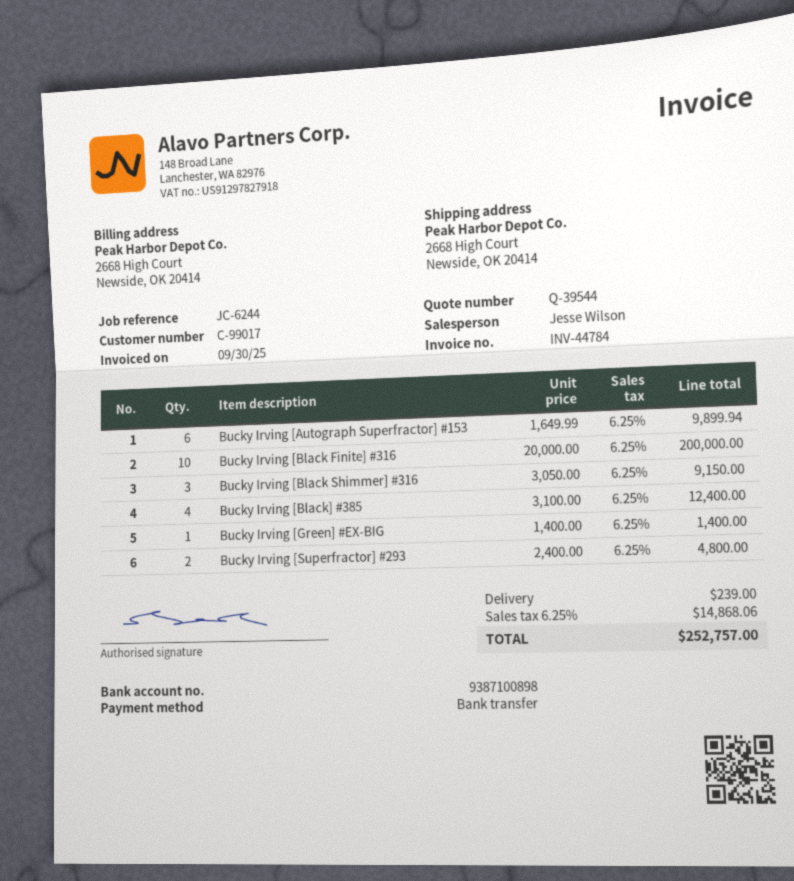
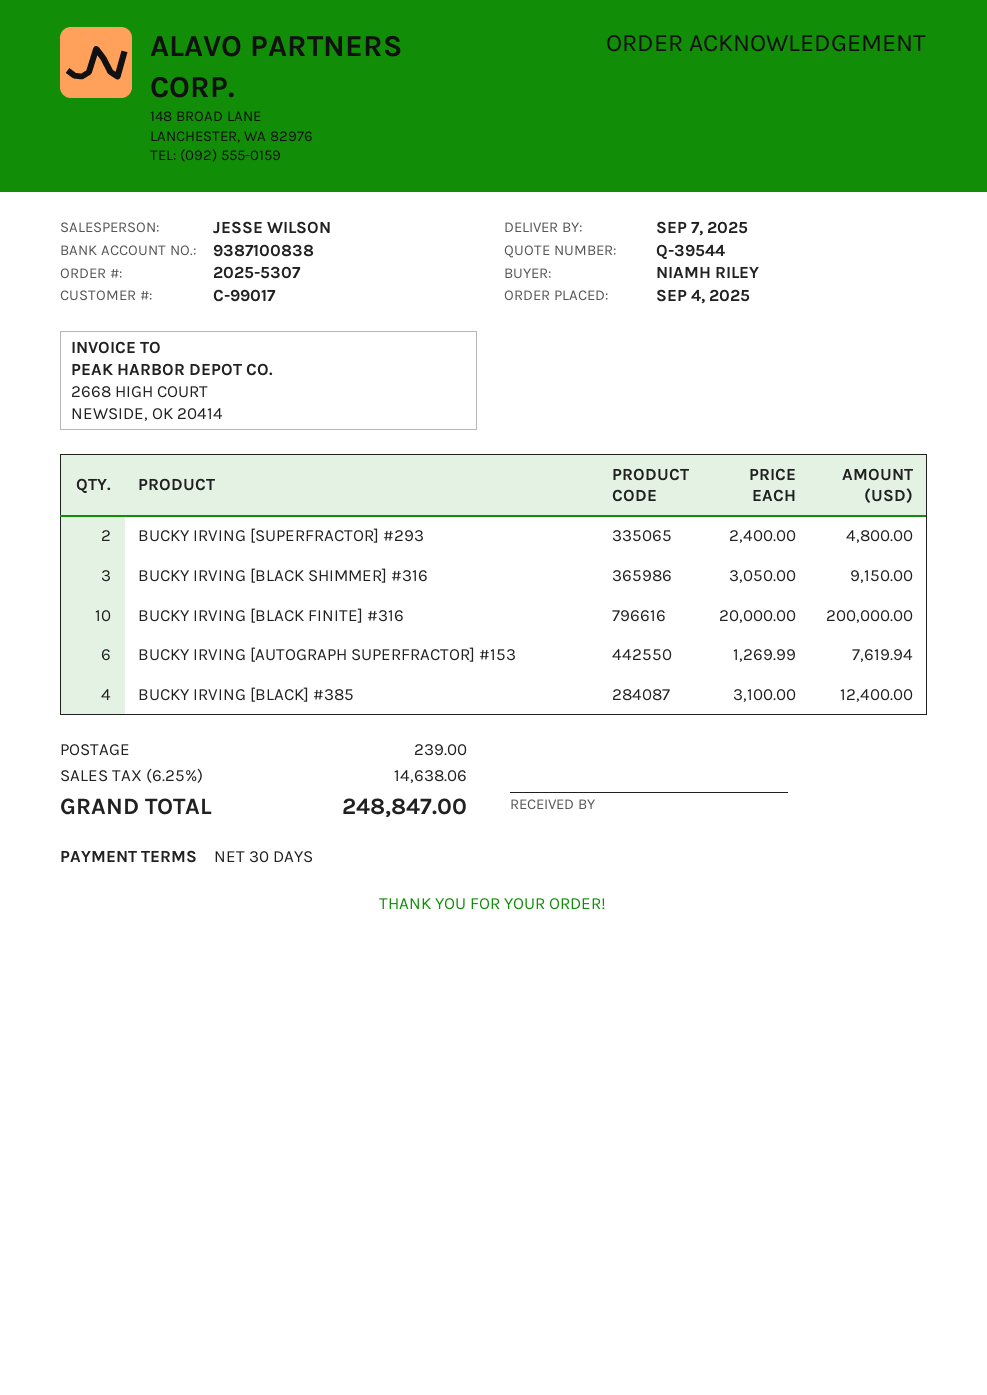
bank account: 9387100898 -> 9387100838
Bucky Irving [Autograph Superfractor] #153: 6 x 1649.99 = 9899.94 -> 6 x 1269.99 = 7619.94
Bucky Irving [Green] #EX-BIG: 1 x 1400.00 = 1400.00 -> none
tax: 6.25% = 14868.06 -> 6.25% = 14638.06
total: 252757.00 -> 248847.00

